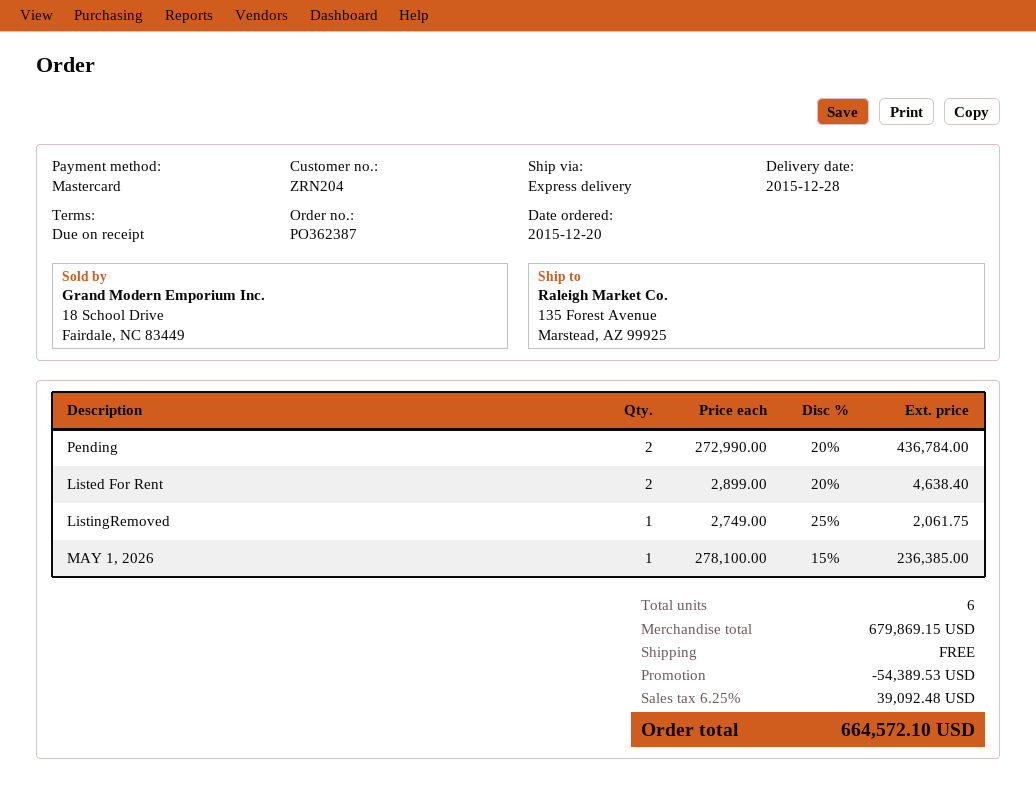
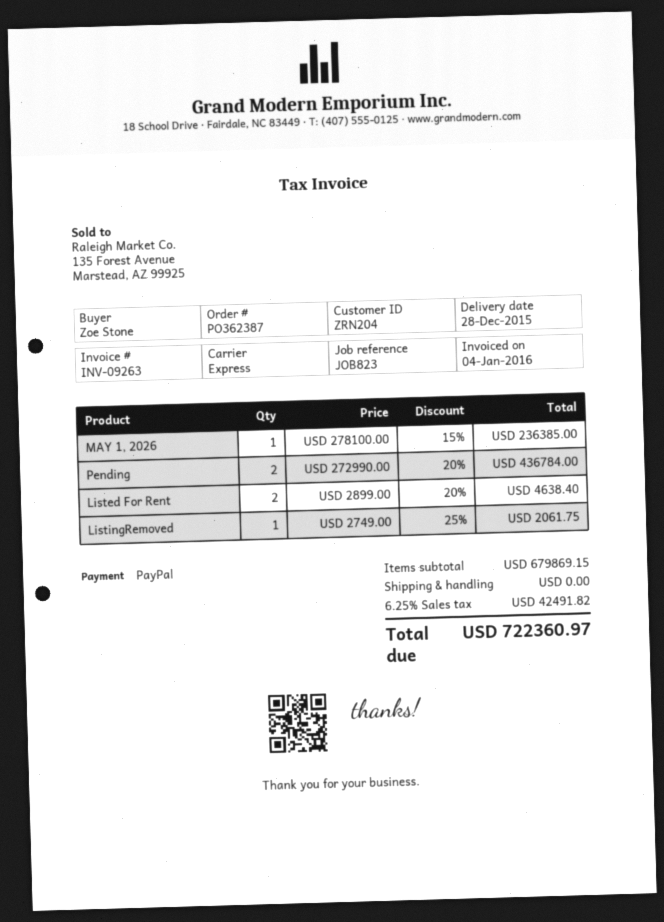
payment method: Mastercard -> PayPal
discount: 54389.53 -> none
tax: 6.25% = 39092.48 -> 6.25% = 42491.82
total: 664572.10 -> 722360.97

